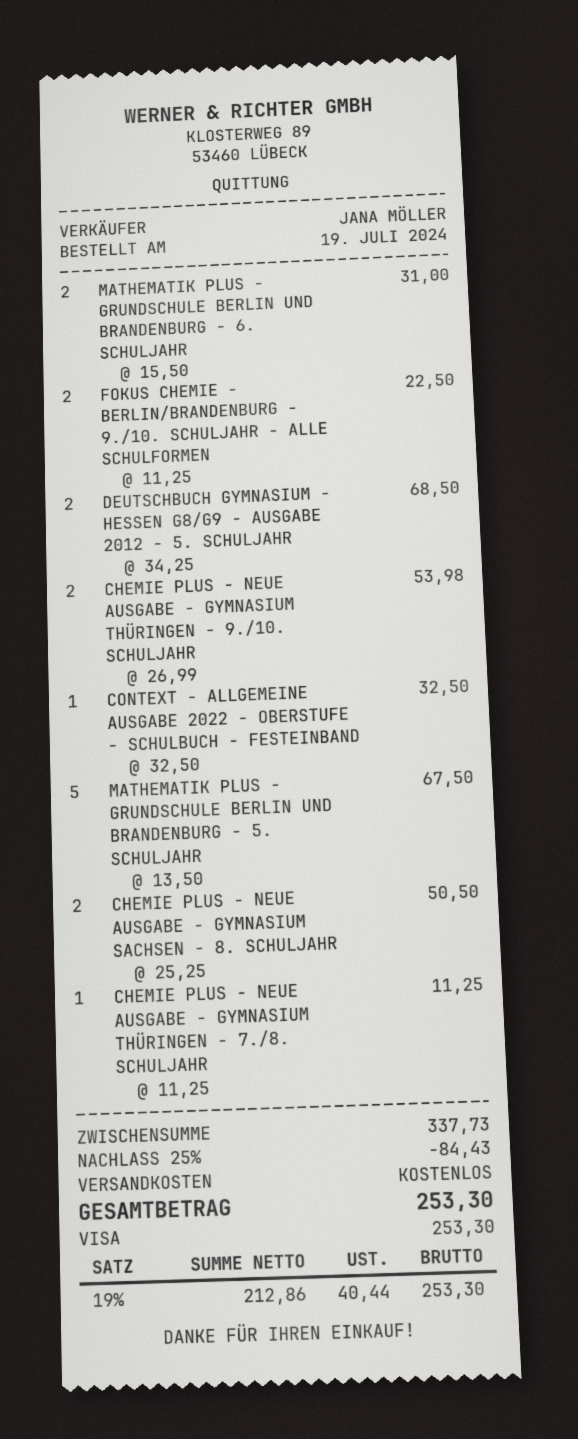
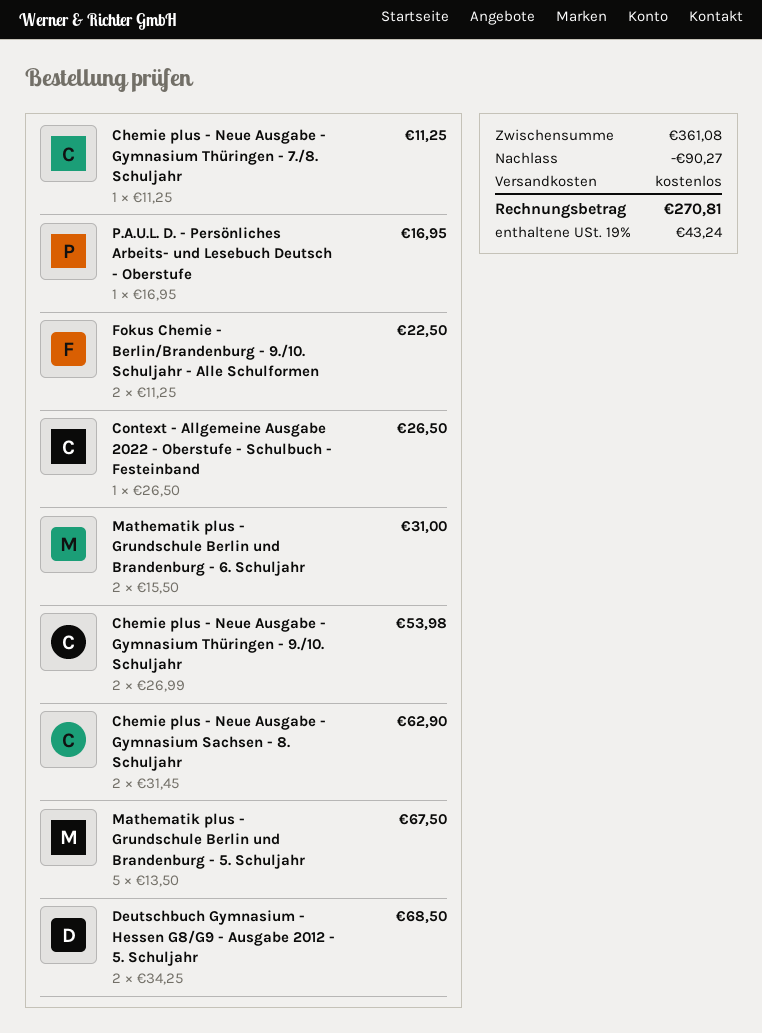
CONTEXT - ALLGEMEINE AUSGABE 2022 - OBERSTUFE - SCHULBUCH - FESTEINBAND: 1 x 32.50 = 32.50 -> 1 x 26.50 = 26.50
CHEMIE PLUS - NEUE AUSGABE - GYMNASIUM SACHSEN - 8. SCHULJAHR: 2 x 25.25 = 50.50 -> 2 x 31.45 = 62.90
P.A.U.L. D. - Persönliches Arbeits- und Lesebuch Deutsch - Oberstufe: none -> 1 x 16.95 = 16.95
subtotal: 337.73 -> 361.08
discount: 84.43 -> 90.27
tax: 19% = 40.44 -> 19% = 43.24
total: 253.30 -> 270.81

